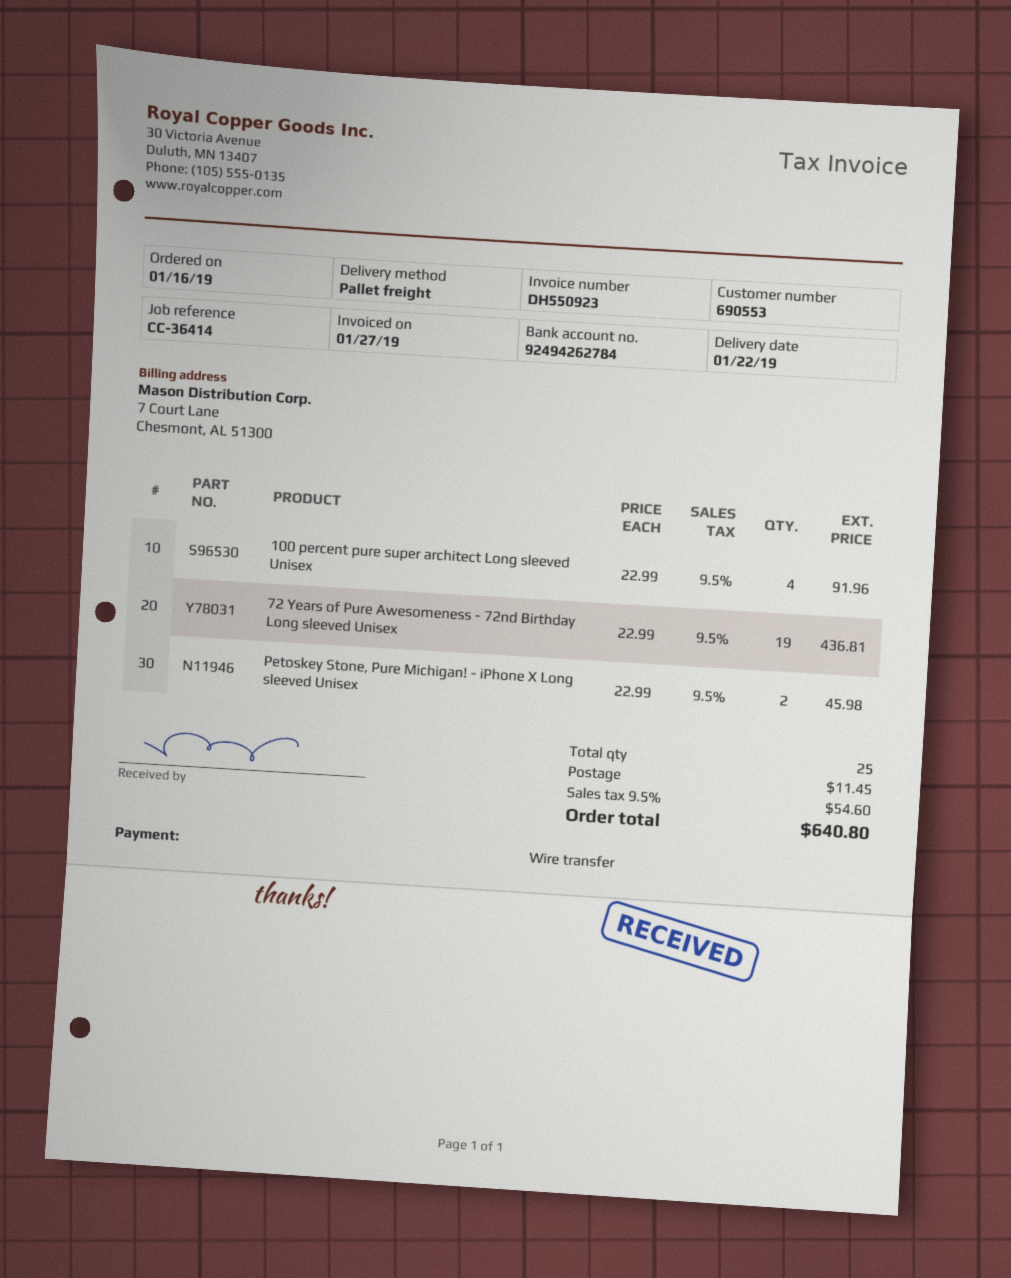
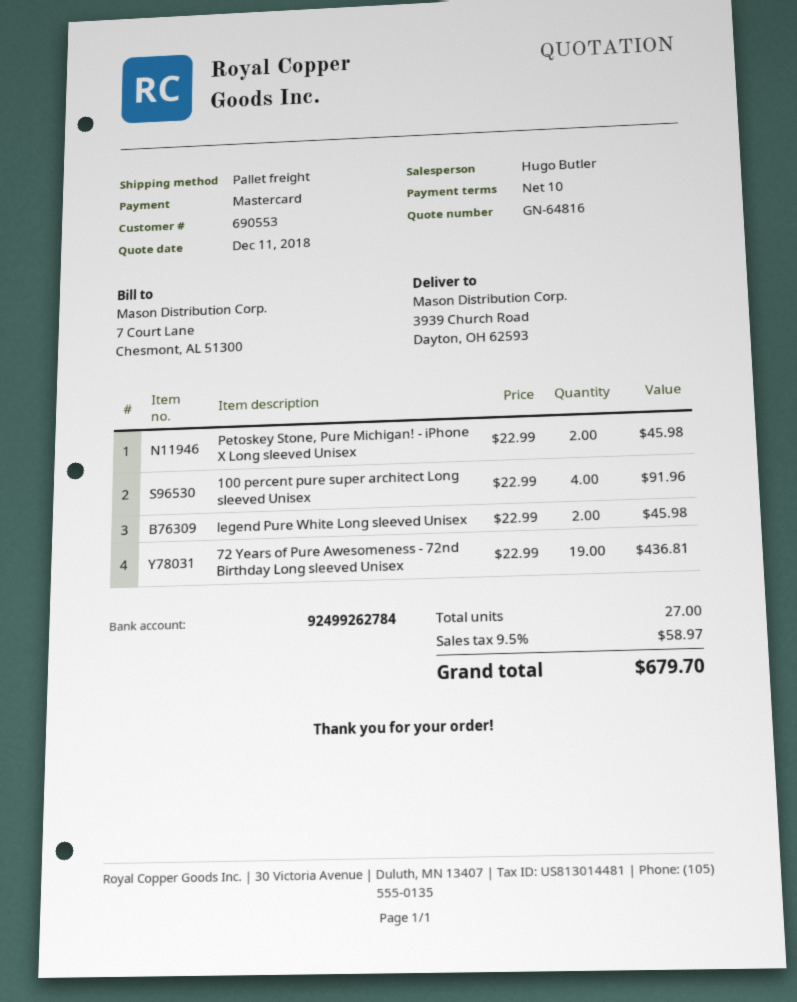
payment method: bank transfer -> Mastercard
bank account: 92494262784 -> 92499262784
legend Pure White Long sleeved Unisex: none -> 2 x 22.99 = 45.98
total quantity: 25 -> 27
shipping: 11.45 -> none
tax: 9.5% = 54.60 -> 9.5% = 58.97
total: 640.80 -> 679.70

